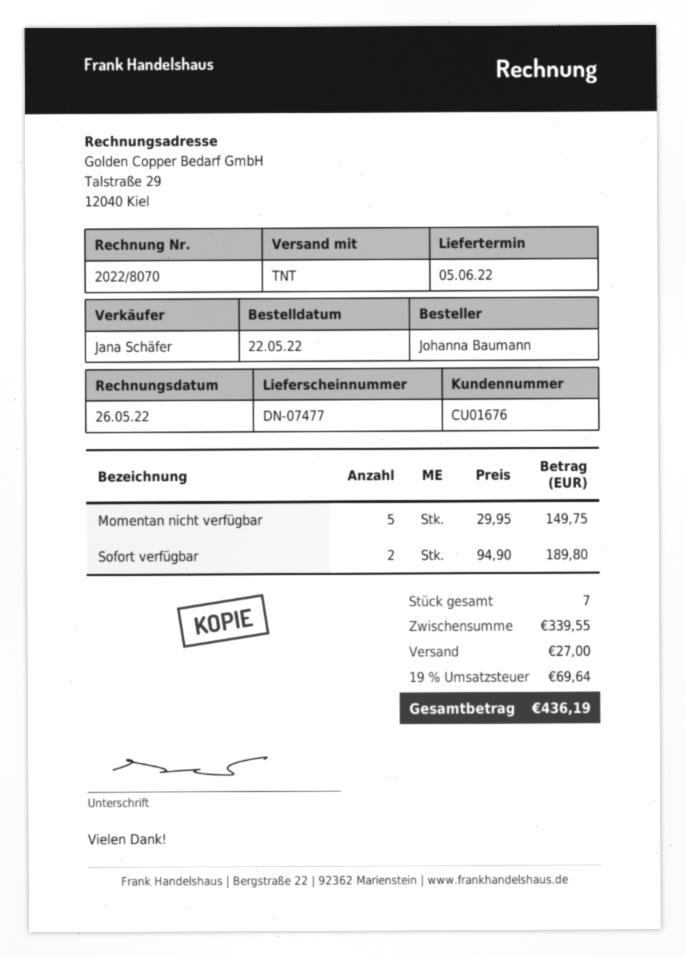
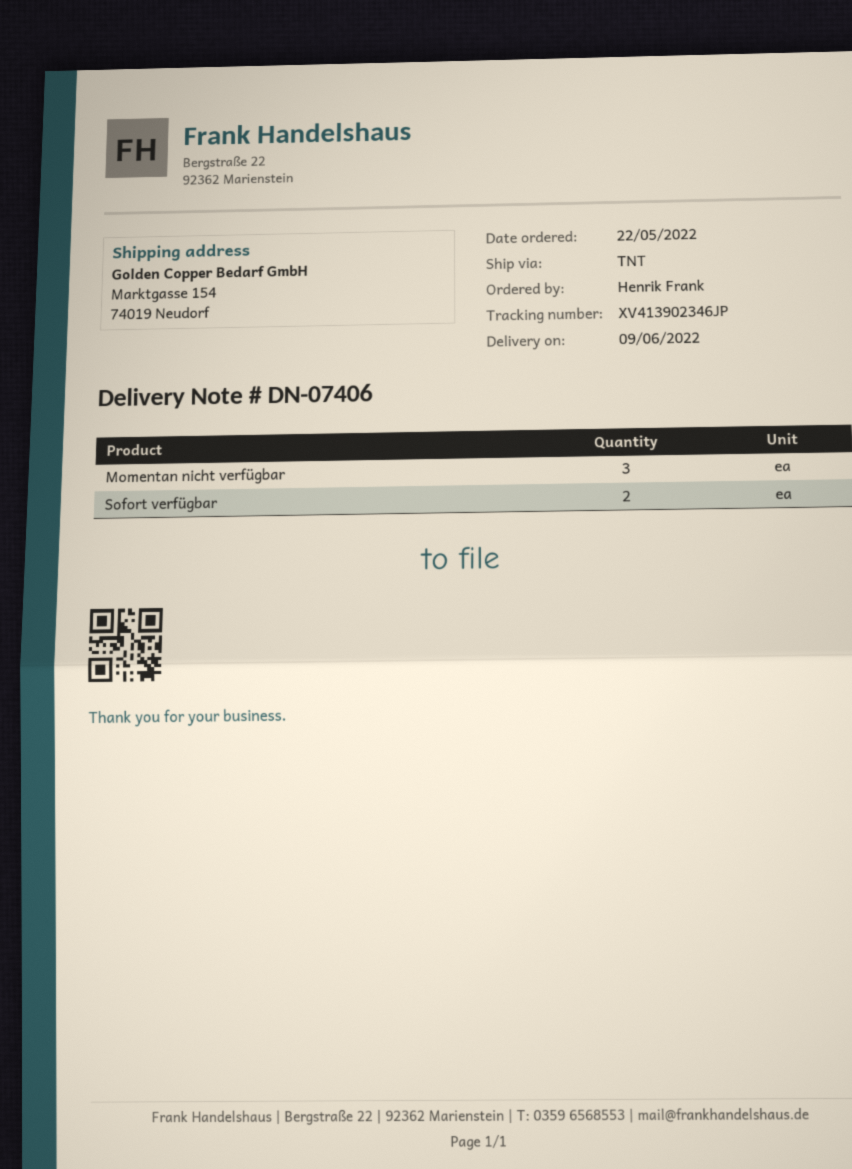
delivery note number: DN-07477 -> DN-07406
delivery date: 2022-06-05 -> 2022-06-09
ordered by: Johanna Baumann -> Henrik Frank
Momentan nicht verfügbar: 5 -> 3

